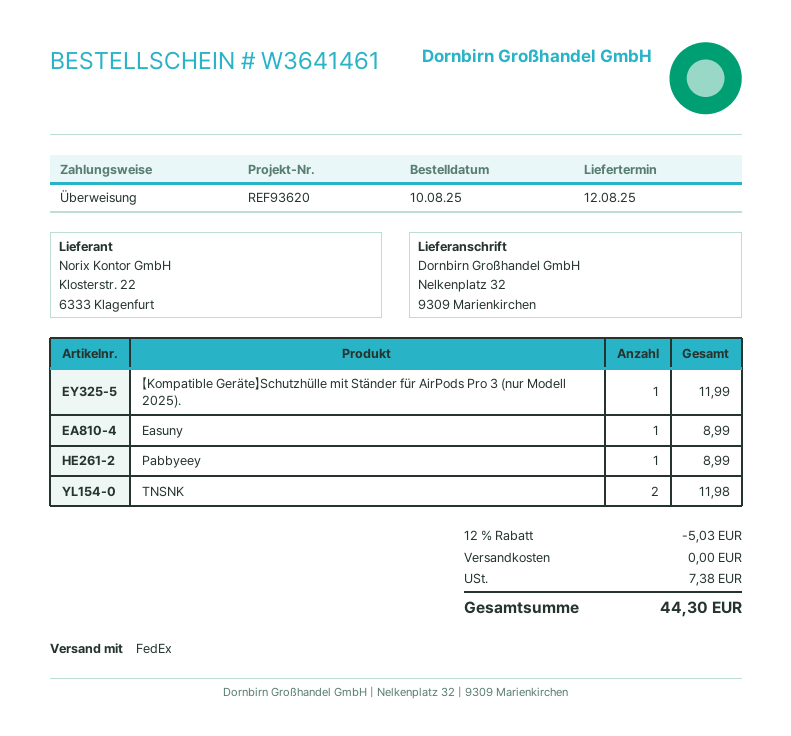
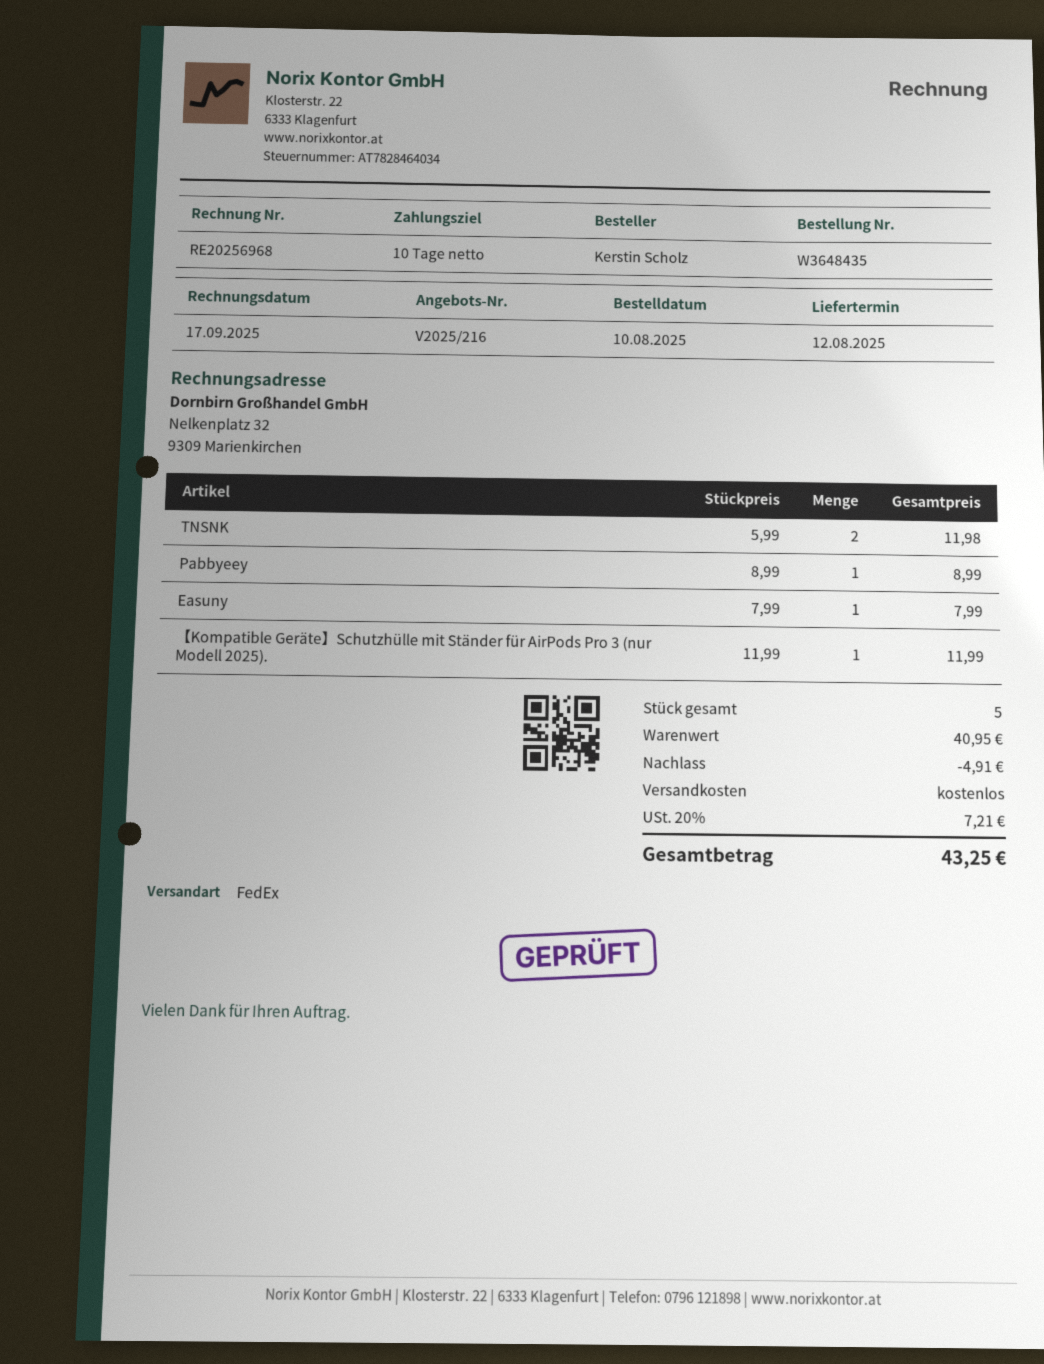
order number: W3641461 -> W3648435
Easuny: 1 for 8.99 -> 1 for 7.99
discount: 5.03 -> 4.91
tax: 7.38 -> 7.21
total: 44.30 -> 43.25

